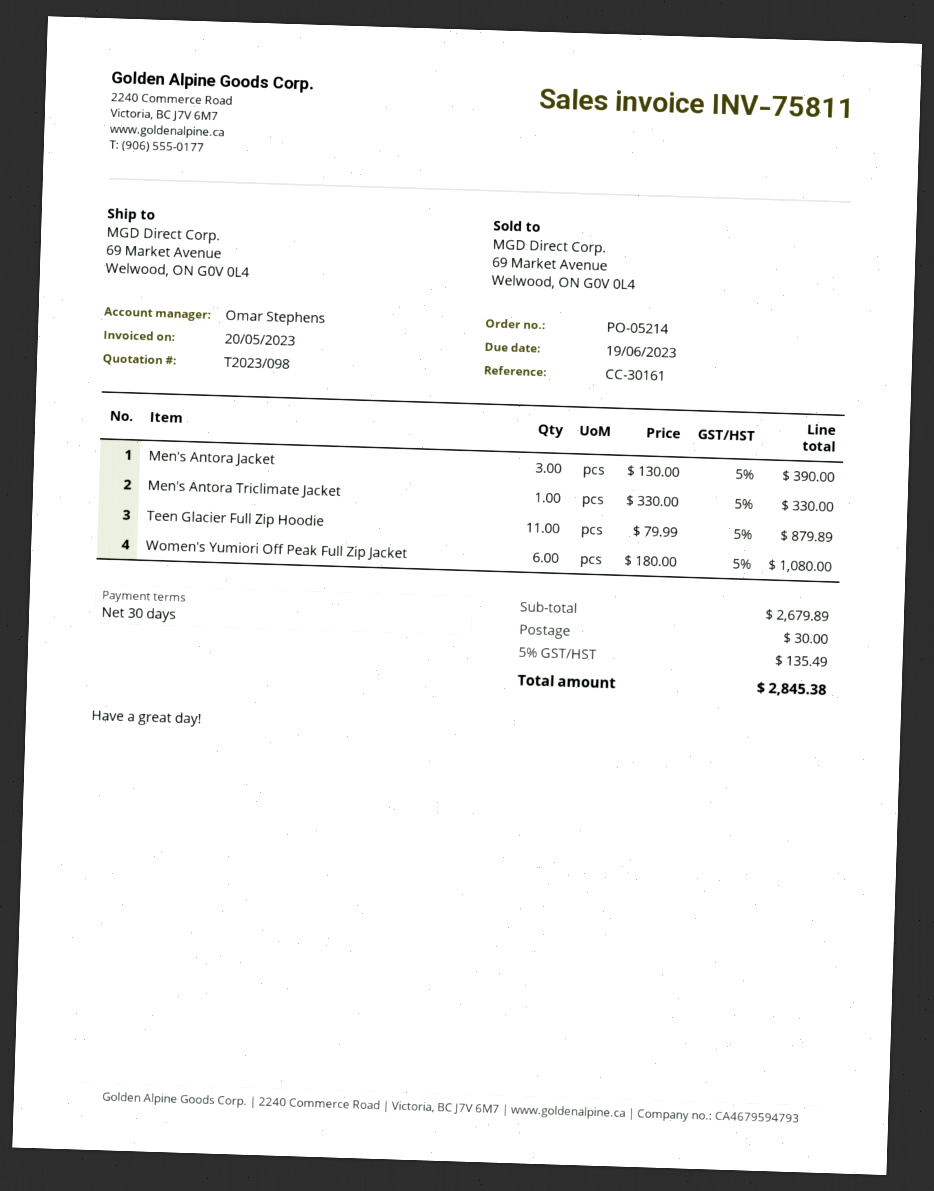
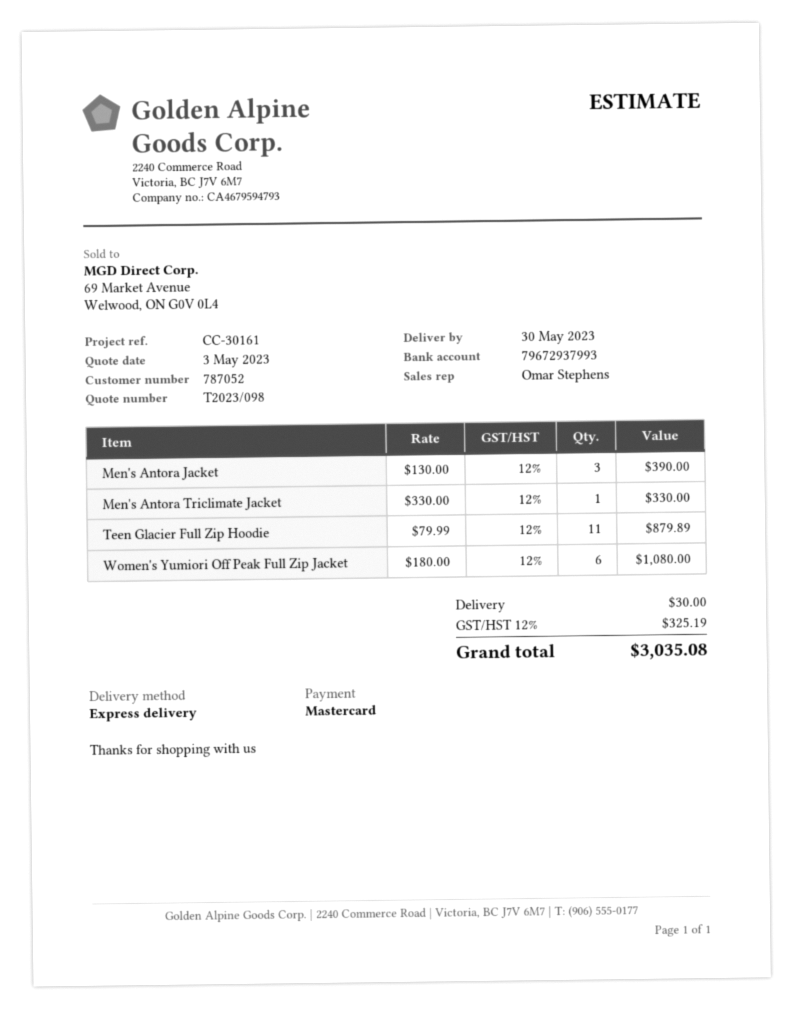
tax: 5% = 135.49 -> 12% = 325.19
total: 2845.38 -> 3035.08

